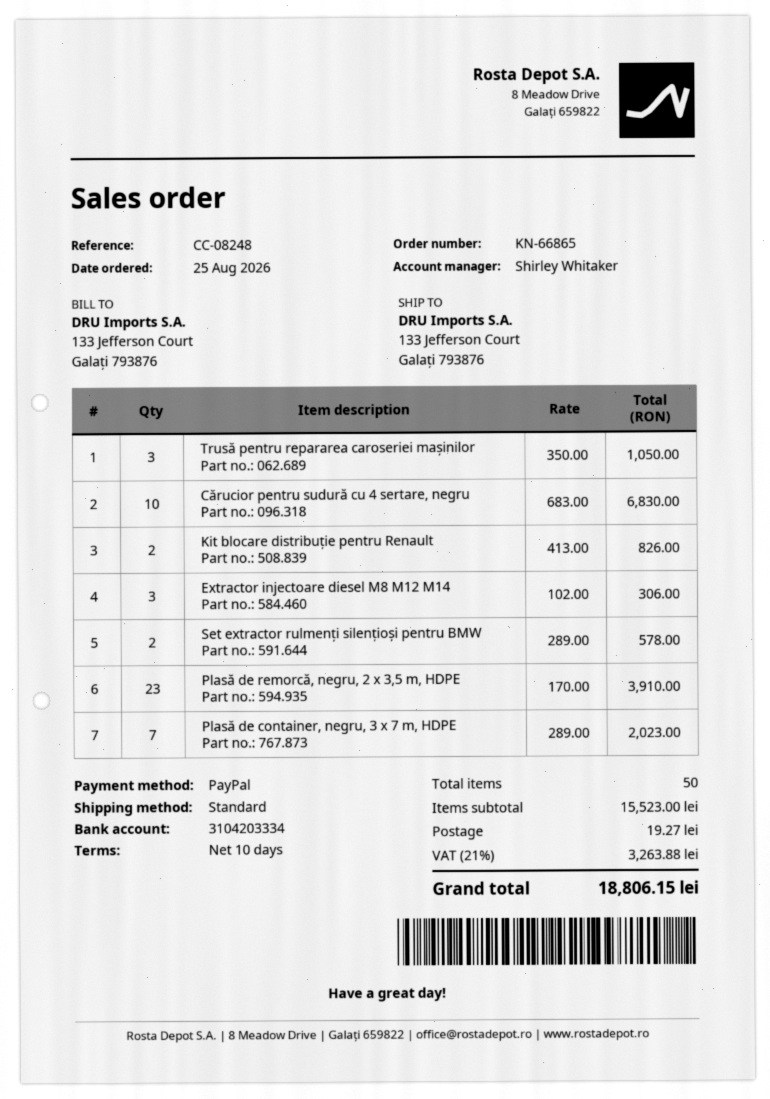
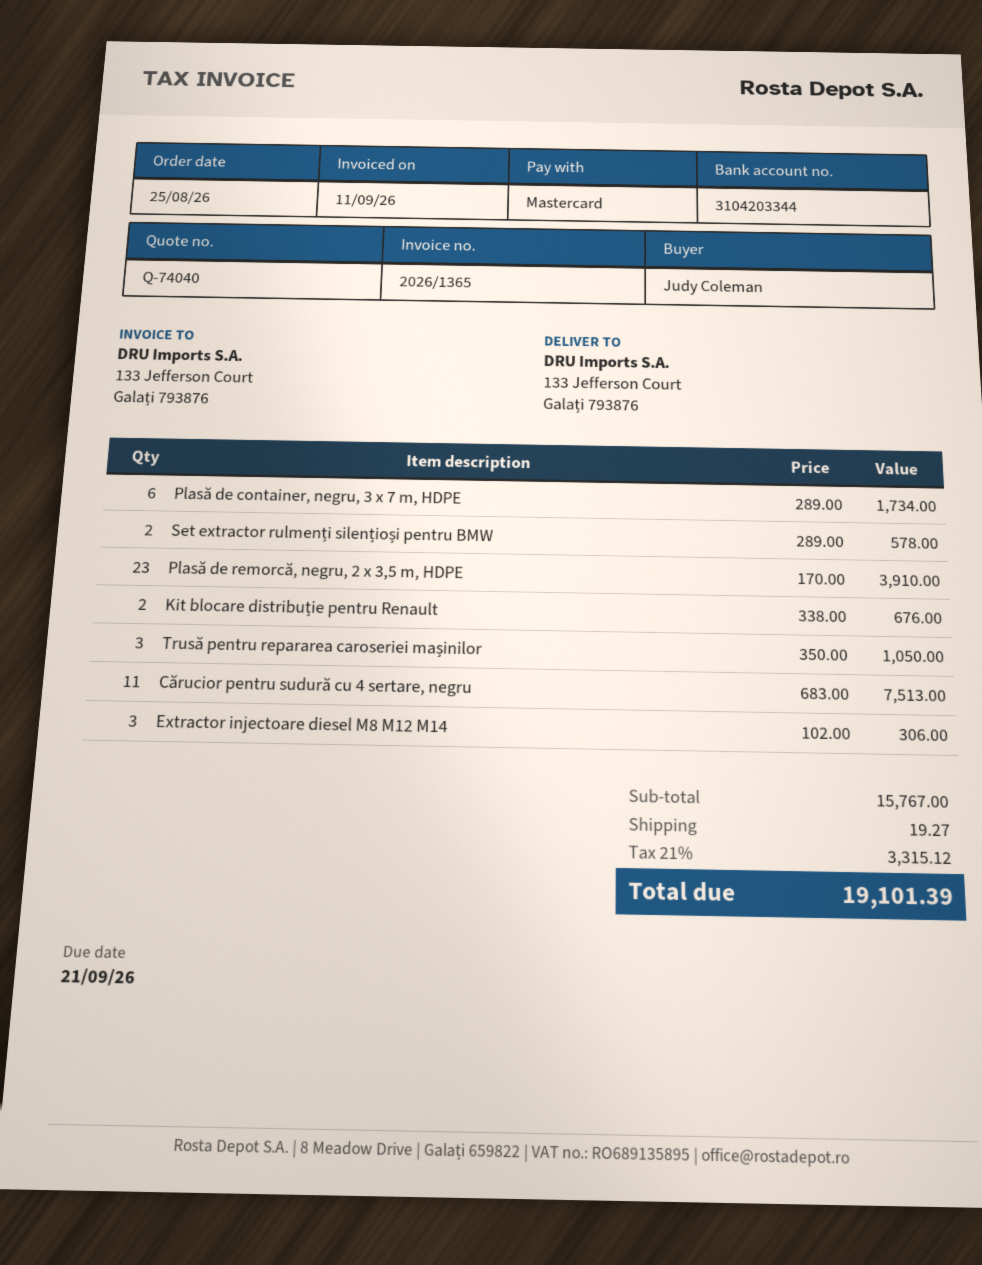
payment method: PayPal -> Mastercard
bank account: 3104203334 -> 3104203344
Cărucior pentru sudură cu 4 sertare, negru: 10 x 683.00 = 6830.00 -> 11 x 683.00 = 7513.00
Kit blocare distribuție pentru Renault: 2 x 413.00 = 826.00 -> 2 x 338.00 = 676.00
Plasă de container, negru, 3 x 7 m, HDPE: 7 x 289.00 = 2023.00 -> 6 x 289.00 = 1734.00
subtotal: 15523.00 -> 15767.00
tax: 21% = 3263.88 -> 21% = 3315.12
total: 18806.15 -> 19101.39

